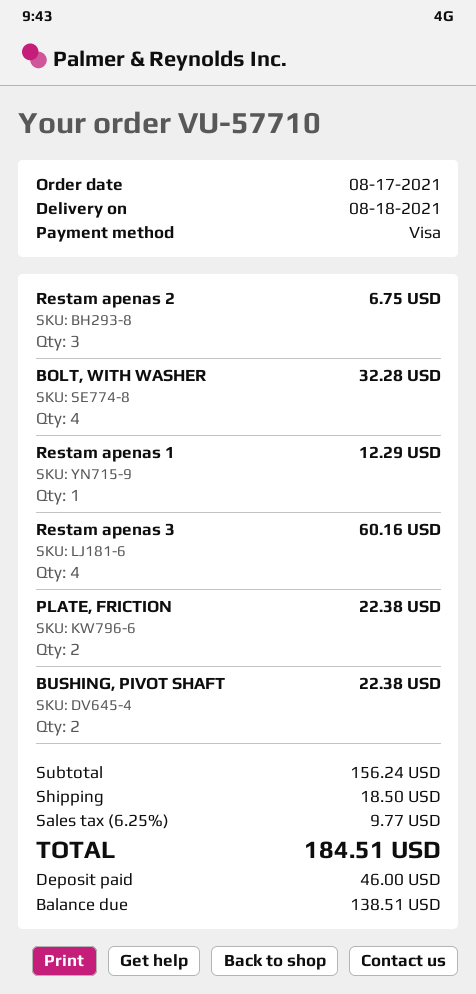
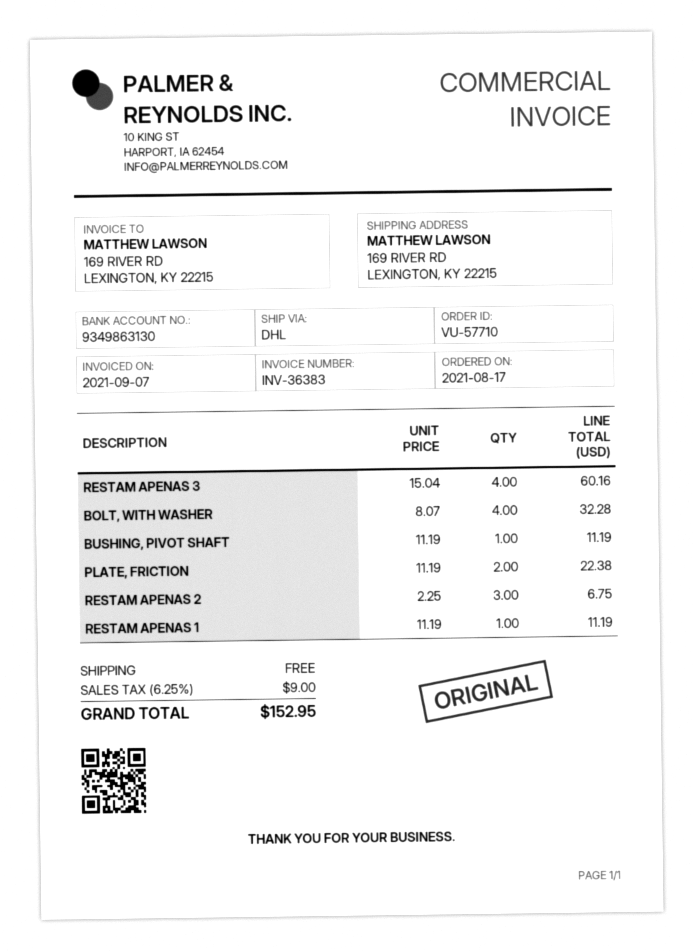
Restam apenas 1: 1 for 12.29 -> 1 for 11.19
BUSHING, PIVOT SHAFT: 2 for 22.38 -> 1 for 11.19
shipping: 18.50 -> 0.00
tax: 6.25% = 9.77 -> 6.25% = 9.00
total: 184.51 -> 152.95

